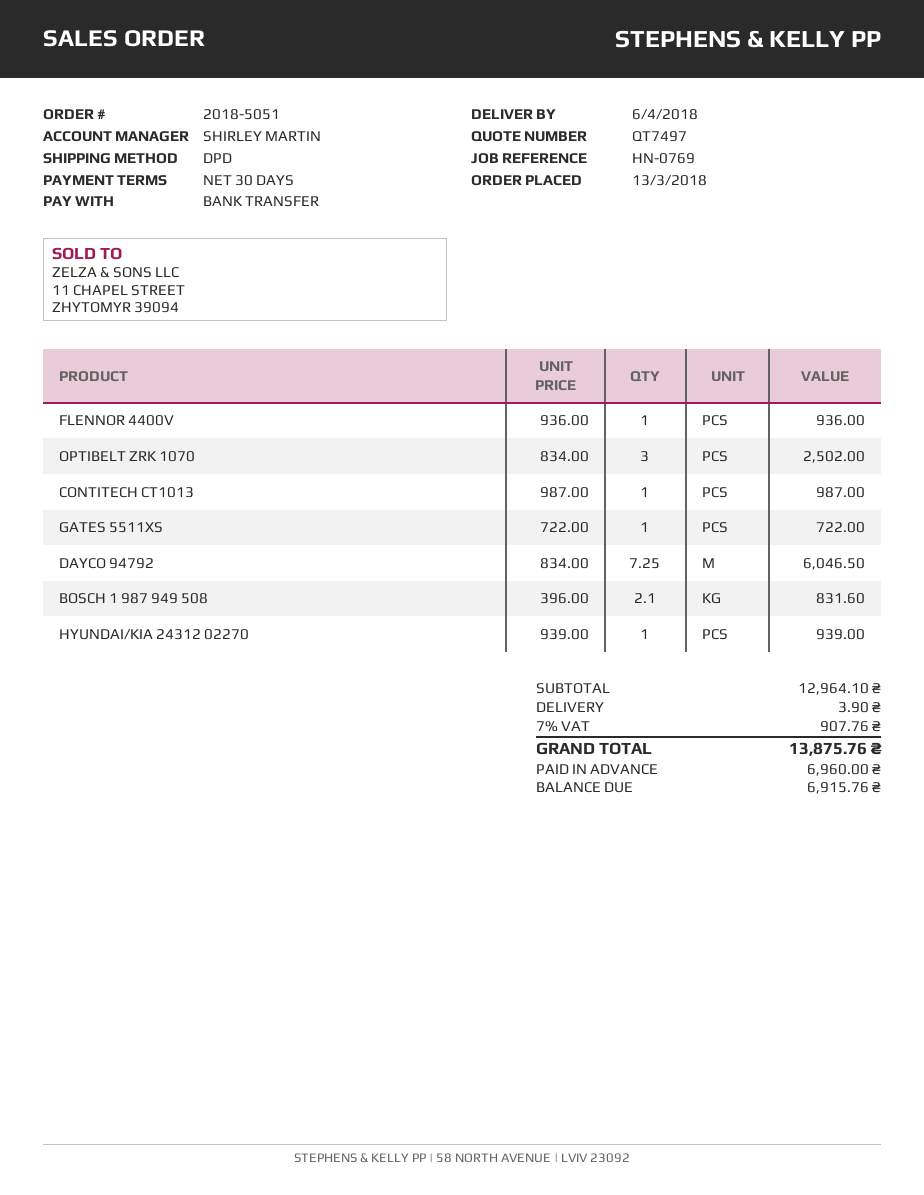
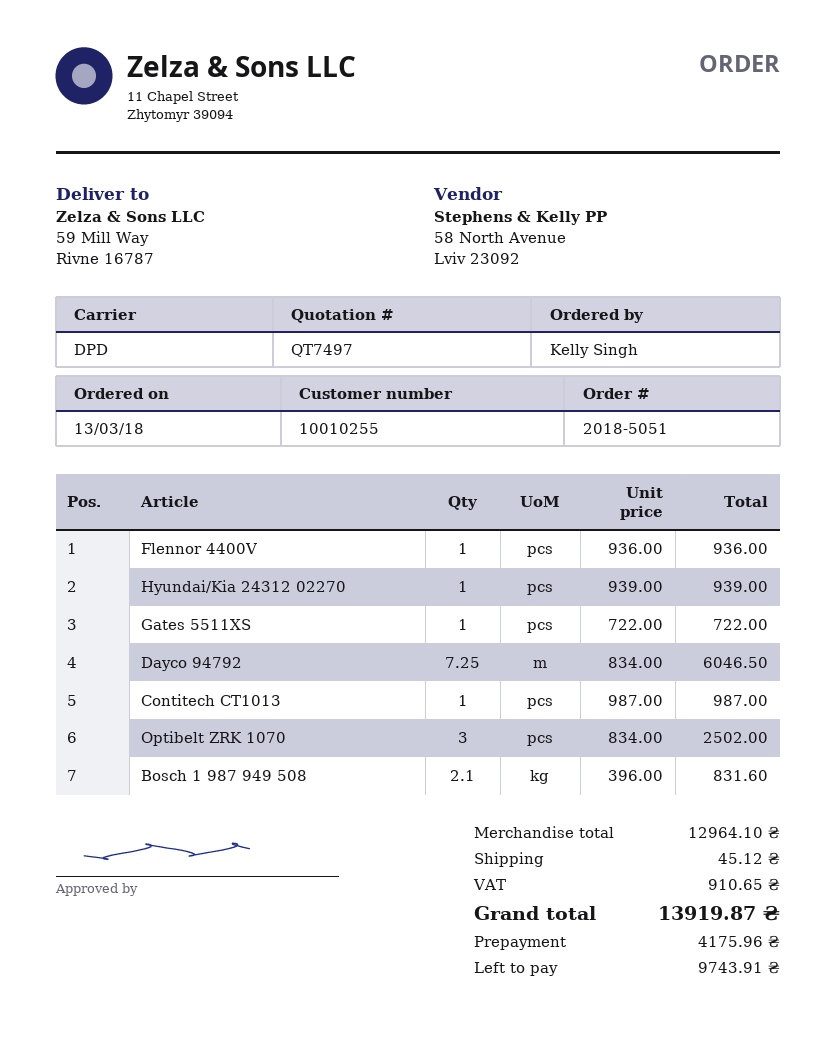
shipping: 3.90 -> 45.12
tax: 907.76 -> 910.65
total: 13875.76 -> 13919.87
deposit: 6960.00 -> 4175.96
balance: 6915.76 -> 9743.91

